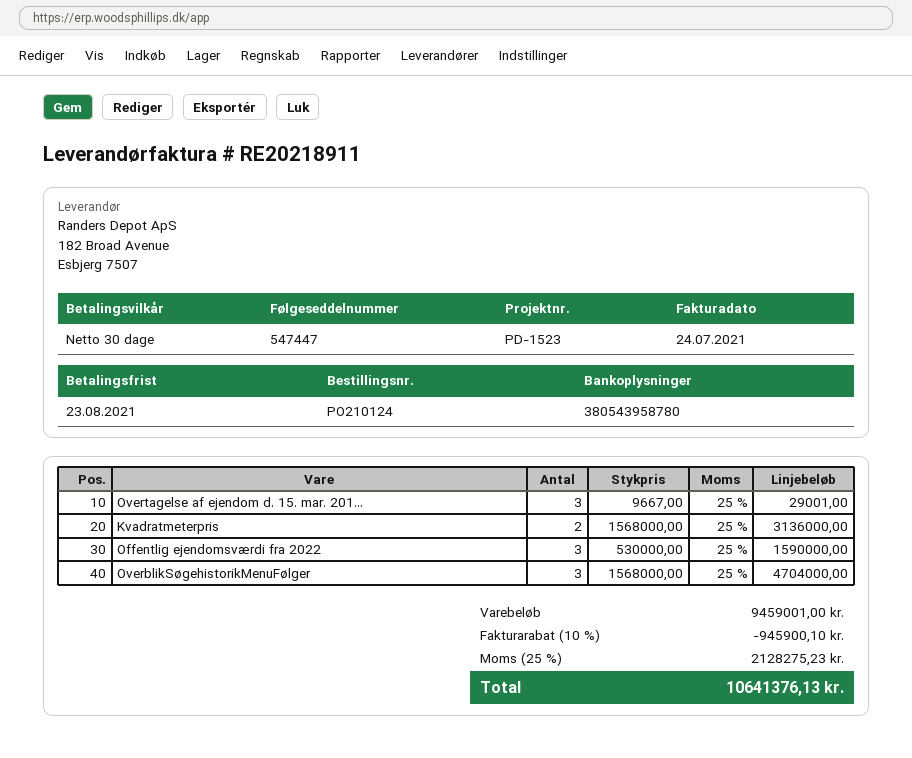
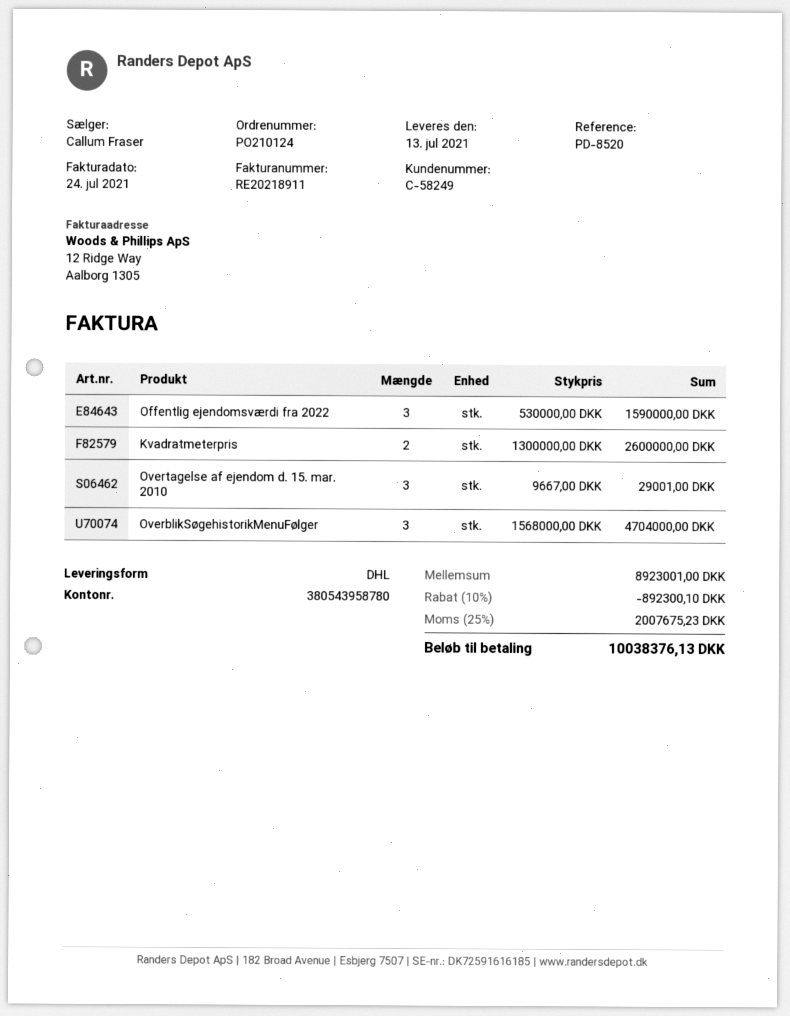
reference: PD-1523 -> PD-8520
Kvadratmeterpris: 2 x 1568000.00 = 3136000.00 -> 2 x 1300000.00 = 2600000.00
subtotal: 9459001.00 -> 8923001.00
discount: 10% = 945900.10 -> 10% = 892300.10
tax: 25% = 2128275.23 -> 25% = 2007675.23
total: 10641376.13 -> 10038376.13

